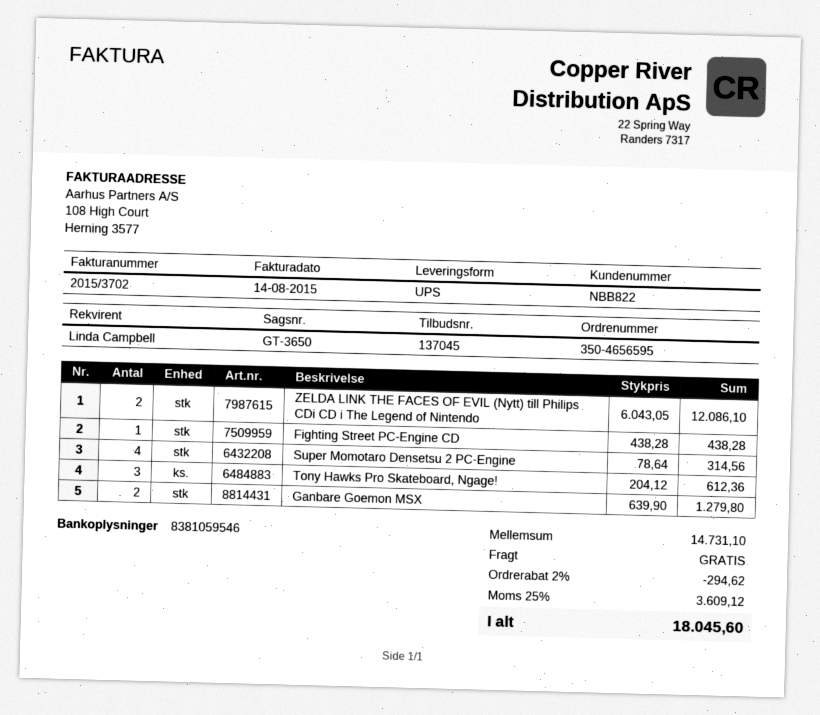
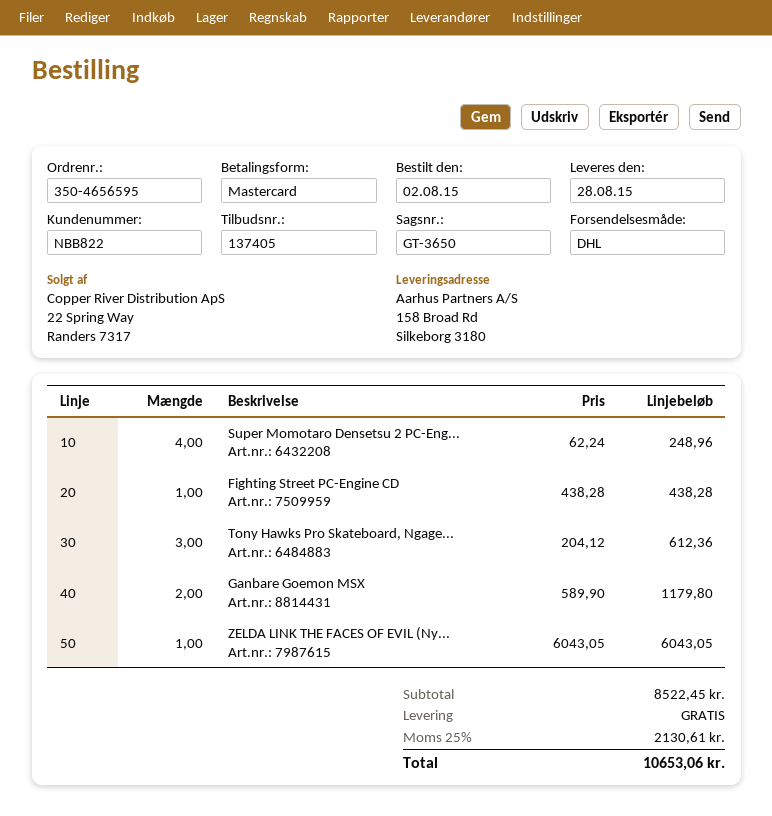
quote number: 137045 -> 137405
shipping method: UPS -> DHL
ZELDA LINK THE FACES OF EVIL (Nytt) till Philips CDi CD i The Legend of Nintendo: 2 x 6043.05 = 12086.10 -> 1 x 6043.05 = 6043.05
Super Momotaro Densetsu 2 PC-Engine: 4 x 78.64 = 314.56 -> 4 x 62.24 = 248.96
Ganbare Goemon MSX: 2 x 639.90 = 1279.80 -> 2 x 589.90 = 1179.80
subtotal: 14731.10 -> 8522.45
discount: 2% = 294.62 -> none
tax: 25% = 3609.12 -> 25% = 2130.61
total: 18045.60 -> 10653.06

